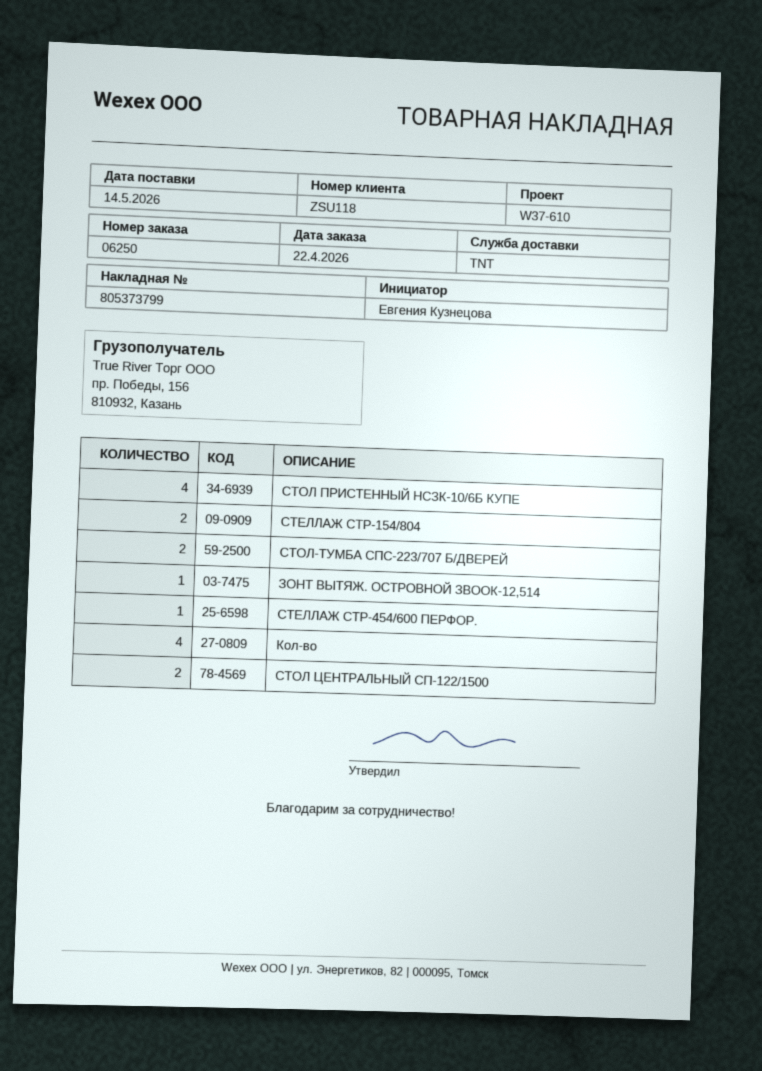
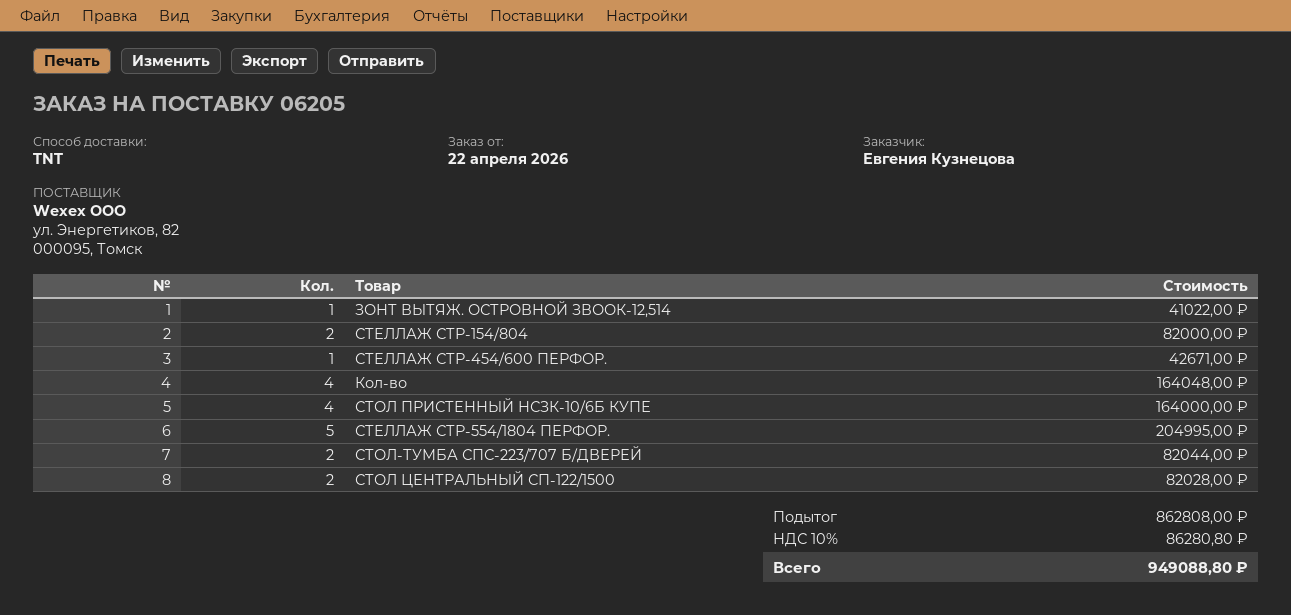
order number: 06250 -> 06205
СТЕЛЛАЖ СТР-554/1804 ПЕРФОР.: none -> 5

